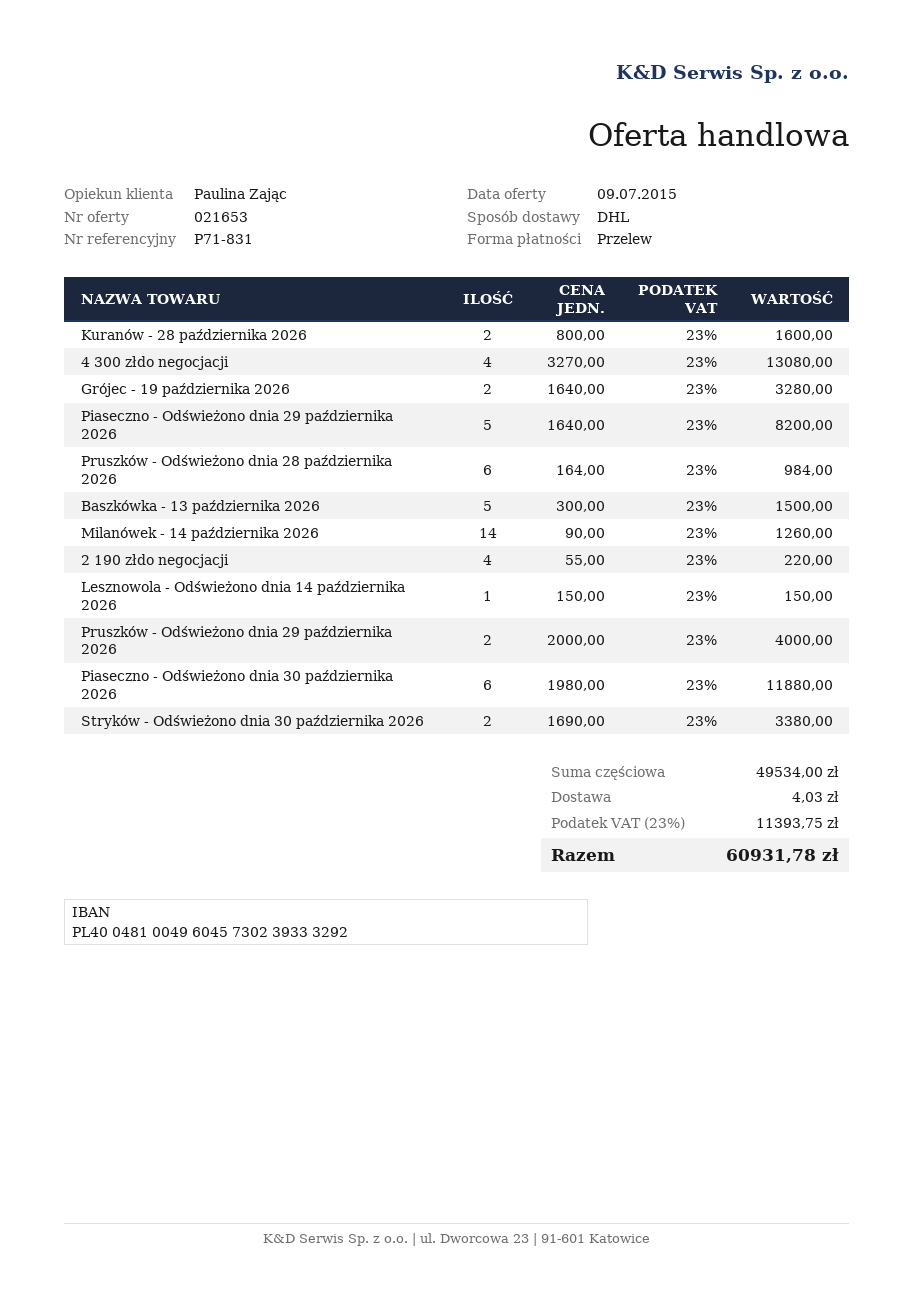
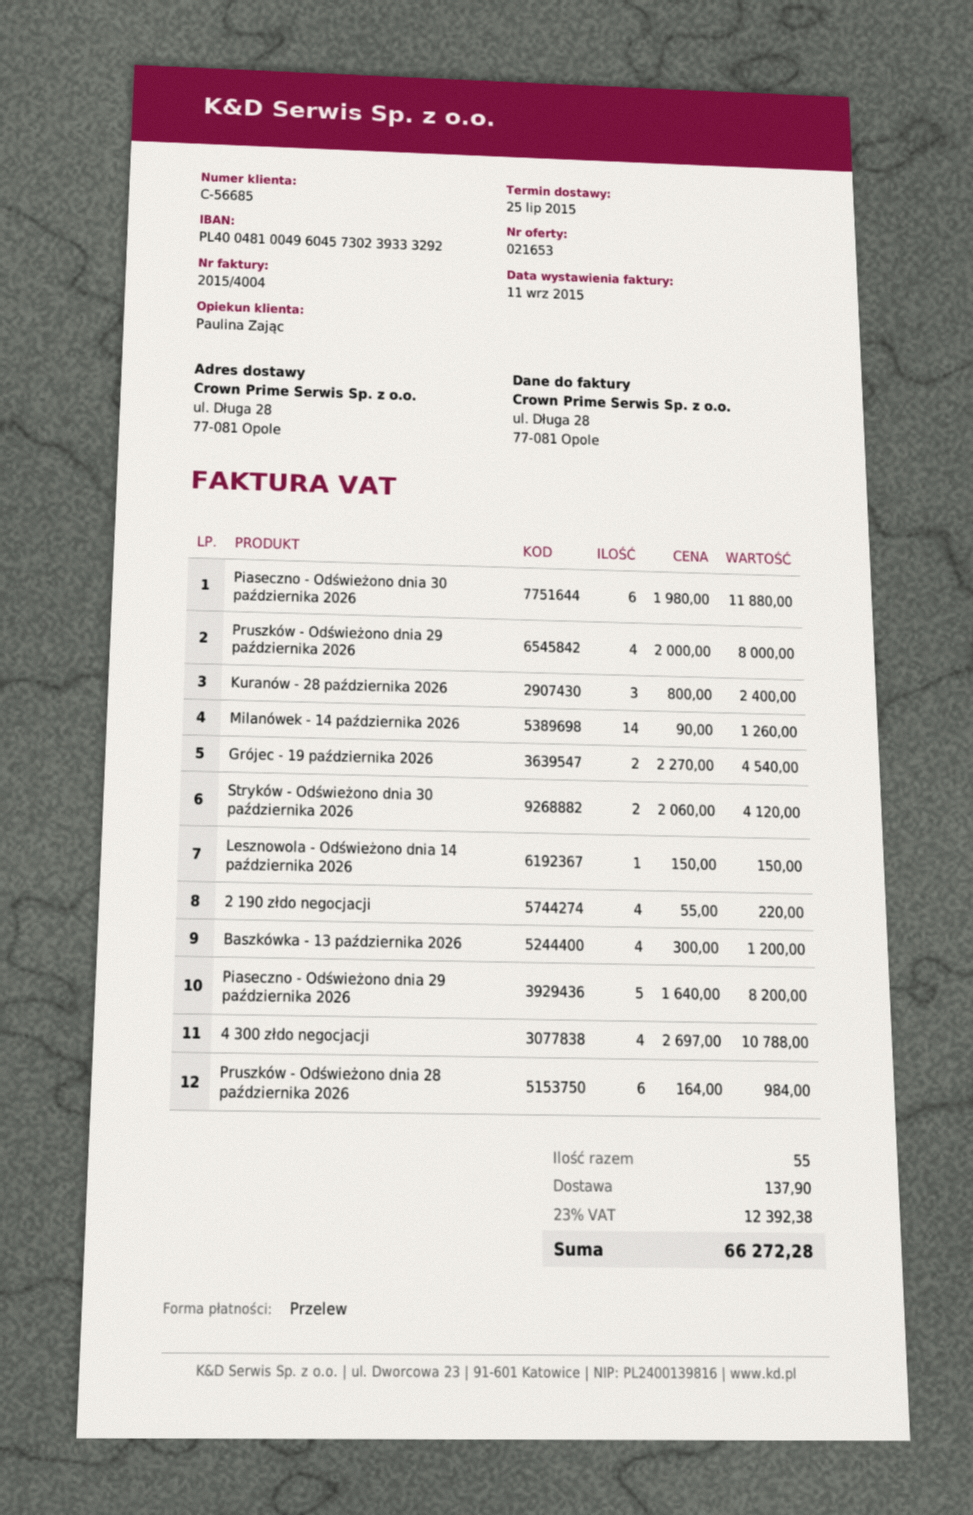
Kuranów - 28 października 2026: 2 x 800.00 = 1600.00 -> 3 x 800.00 = 2400.00
4 300 złdo negocjacji: 4 x 3270.00 = 13080.00 -> 4 x 2697.00 = 10788.00
Grójec - 19 października 2026: 2 x 1640.00 = 3280.00 -> 2 x 2270.00 = 4540.00
Baszkówka - 13 października 2026: 5 x 300.00 = 1500.00 -> 4 x 300.00 = 1200.00
Pruszków - Odświeżono dnia 29 października 2026: 2 x 2000.00 = 4000.00 -> 4 x 2000.00 = 8000.00
Stryków - Odświeżono dnia 30 października 2026: 2 x 1690.00 = 3380.00 -> 2 x 2060.00 = 4120.00
shipping: 4.03 -> 137.90
tax: 23% = 11393.75 -> 23% = 12392.38
total: 60931.78 -> 66272.28

